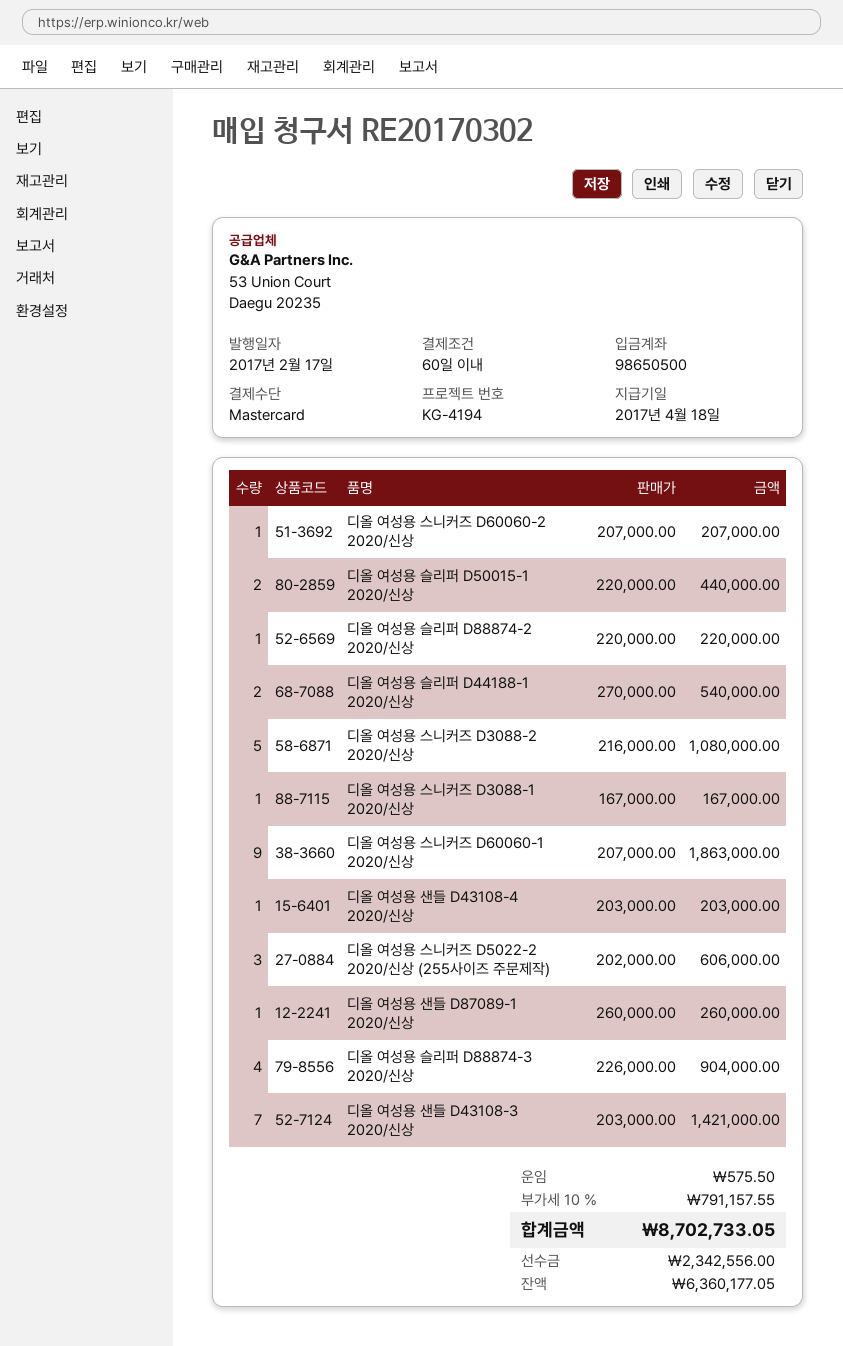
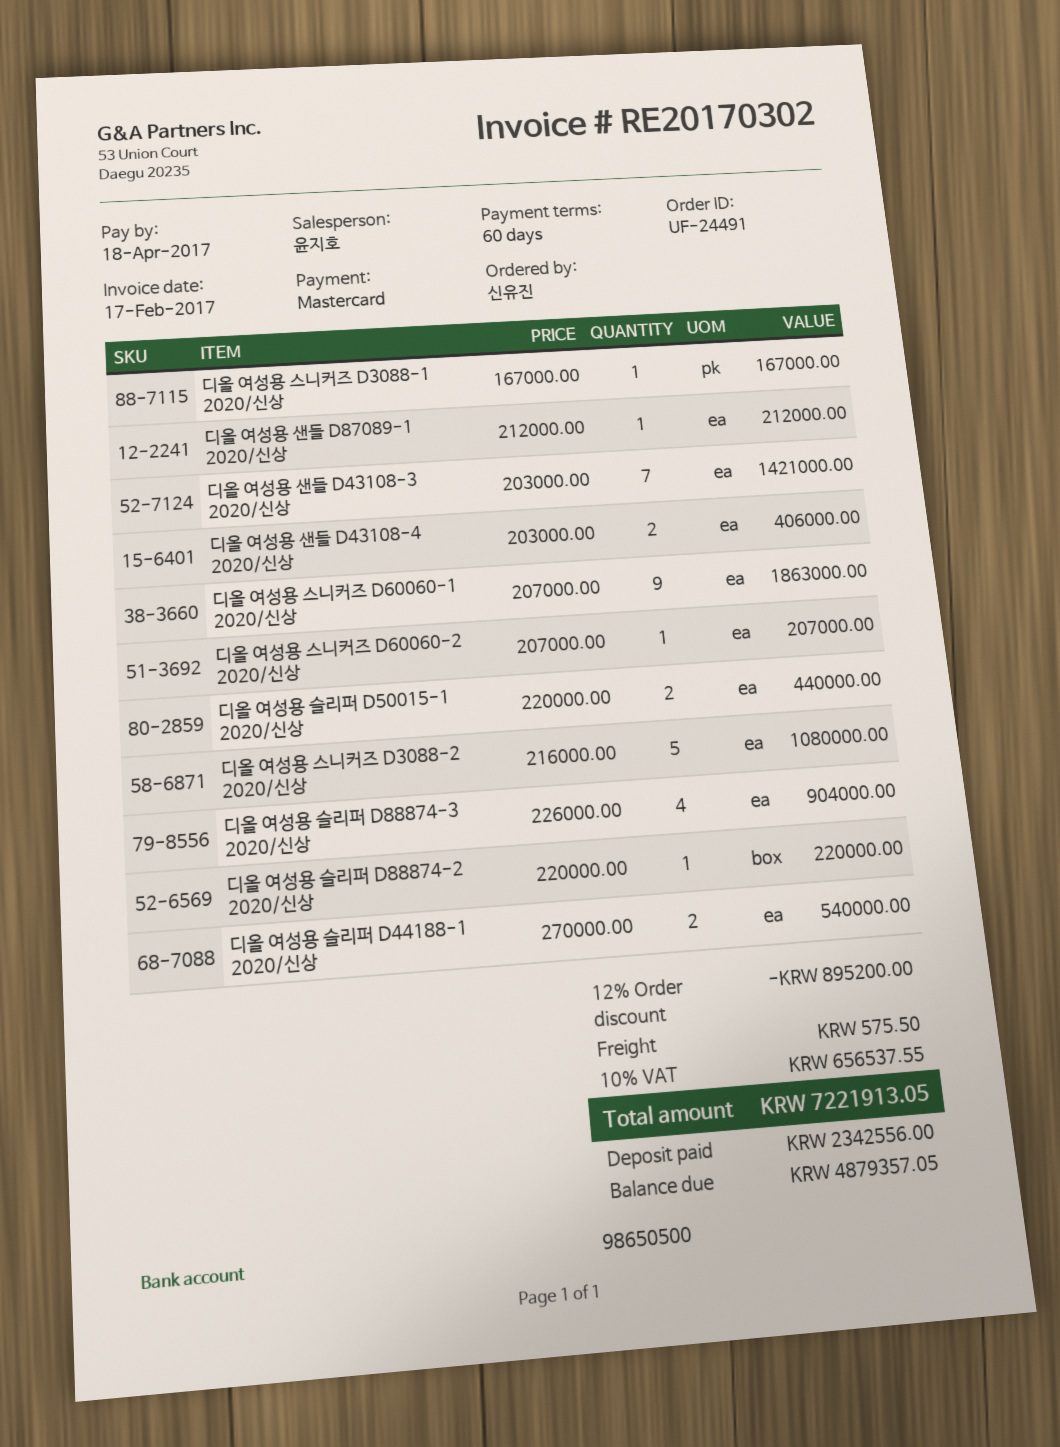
디올 여성용 샌들 D43108-4 2020/신상: 1 x 203000.00 = 203000.00 -> 2 x 203000.00 = 406000.00
디올 여성용 스니커즈 D5022-2 2020/신상 (255사이즈 주문제작): 3 x 202000.00 = 606000.00 -> none
디올 여성용 샌들 D87089-1 2020/신상: 1 x 260000.00 = 260000.00 -> 1 x 212000.00 = 212000.00
discount: none -> 12% = 895200.00
tax: 10% = 791157.55 -> 10% = 656537.55
total: 8702733.05 -> 7221913.05
balance: 6360177.05 -> 4879357.05

